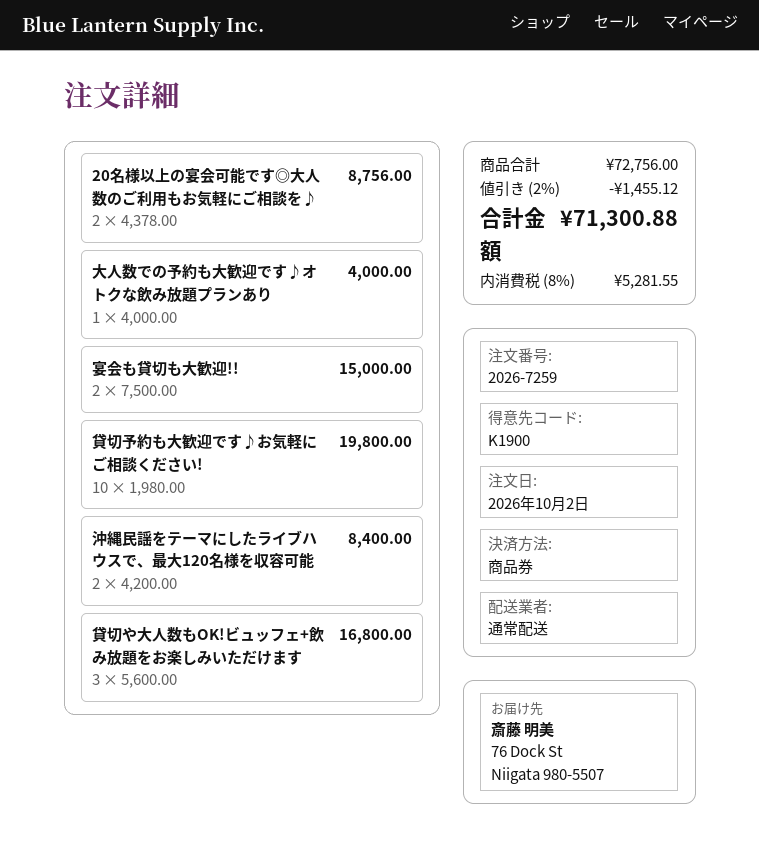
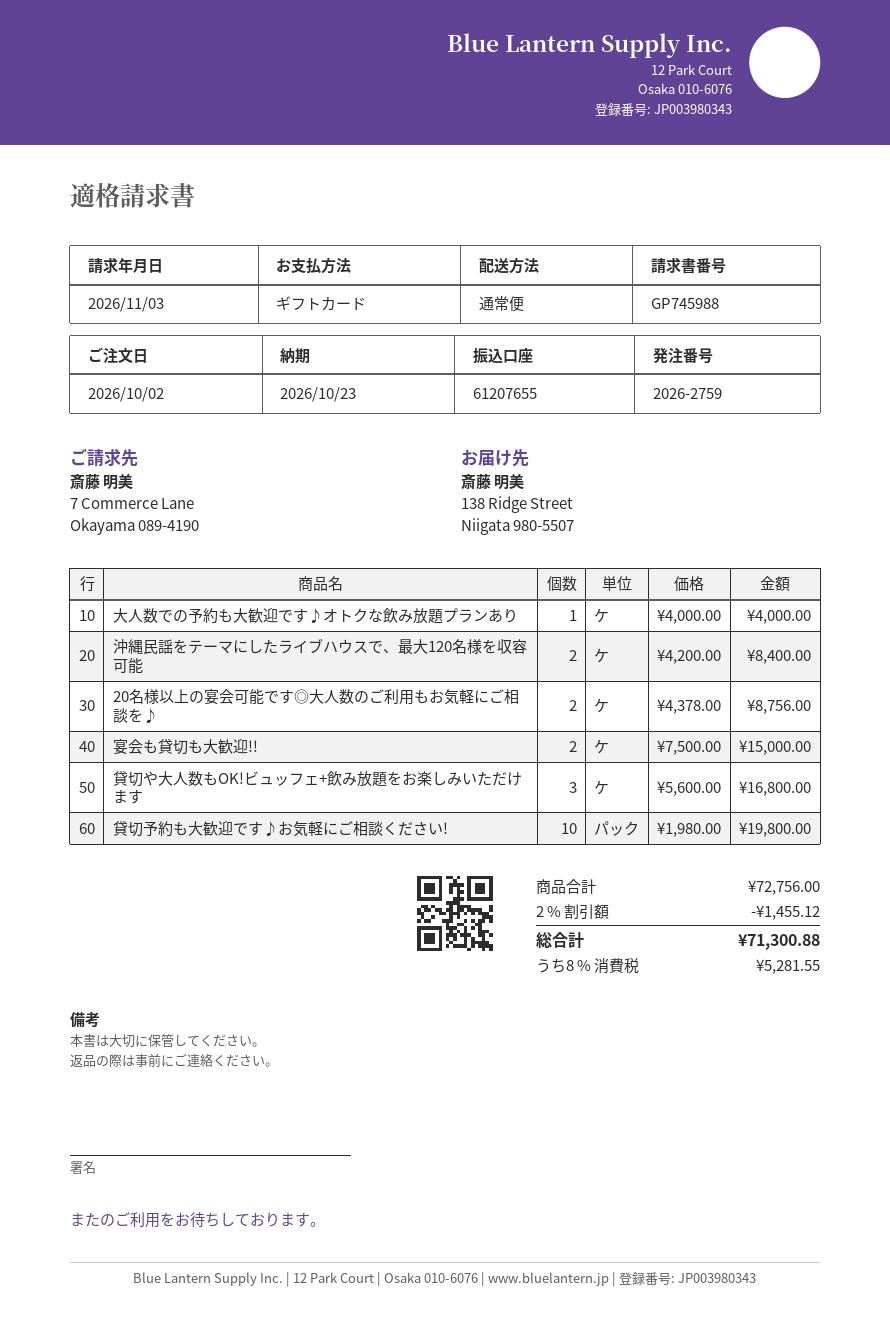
order number: 2026-7259 -> 2026-2759
ship to: 76 Dock St, Niigata 980-5507 -> 138 Ridge Street, Niigata 980-5507

